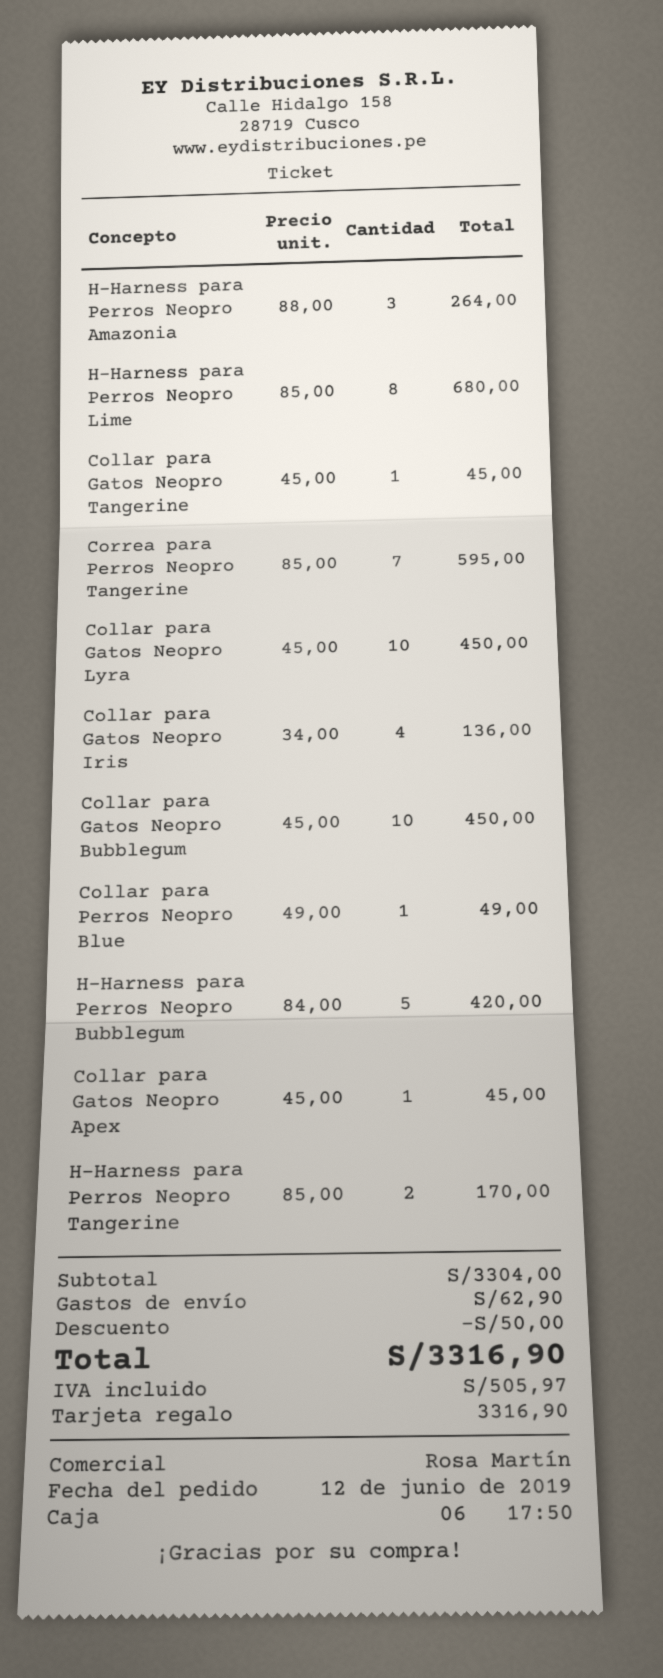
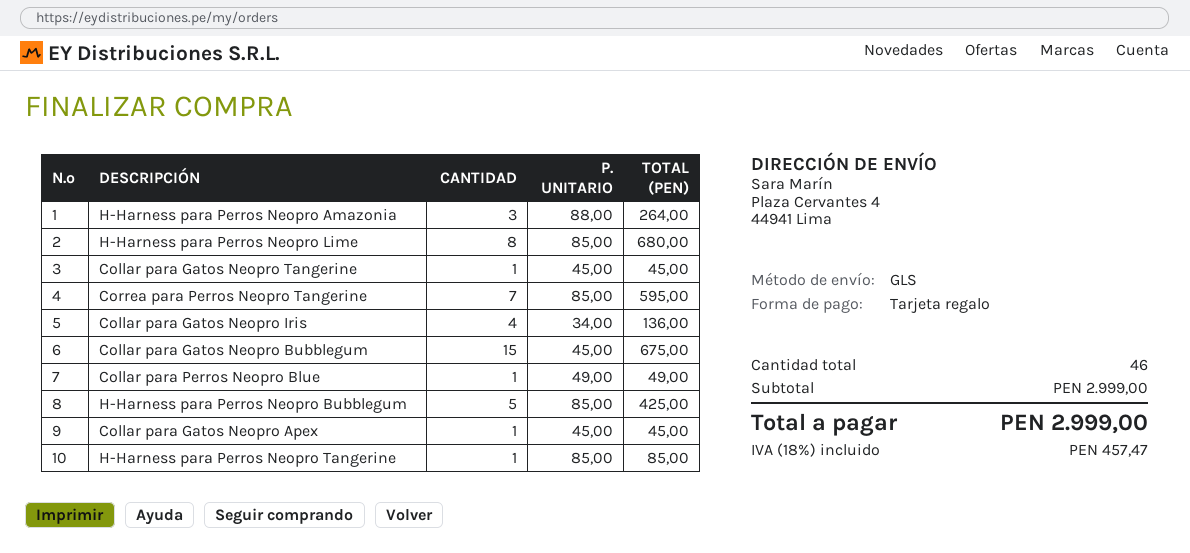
Collar para Gatos Neopro Lyra: 10 x 45.00 = 450.00 -> none
Collar para Gatos Neopro Bubblegum: 10 x 45.00 = 450.00 -> 15 x 45.00 = 675.00
H-Harness para Perros Neopro Bubblegum: 5 x 84.00 = 420.00 -> 5 x 85.00 = 425.00
H-Harness para Perros Neopro Tangerine: 2 x 85.00 = 170.00 -> 1 x 85.00 = 85.00
subtotal: 3304.00 -> 2999.00
discount: 50.00 -> none
shipping: 62.90 -> none
tax: 505.97 -> 457.47
total: 3316.90 -> 2999.00

